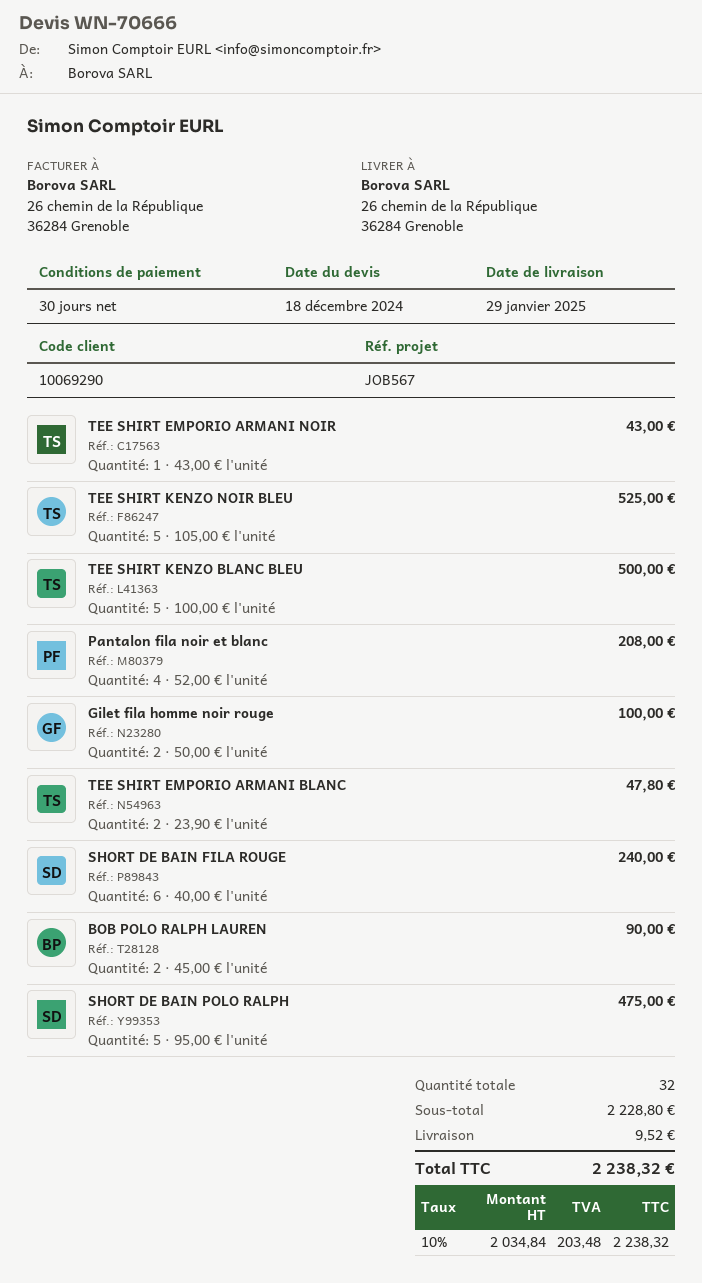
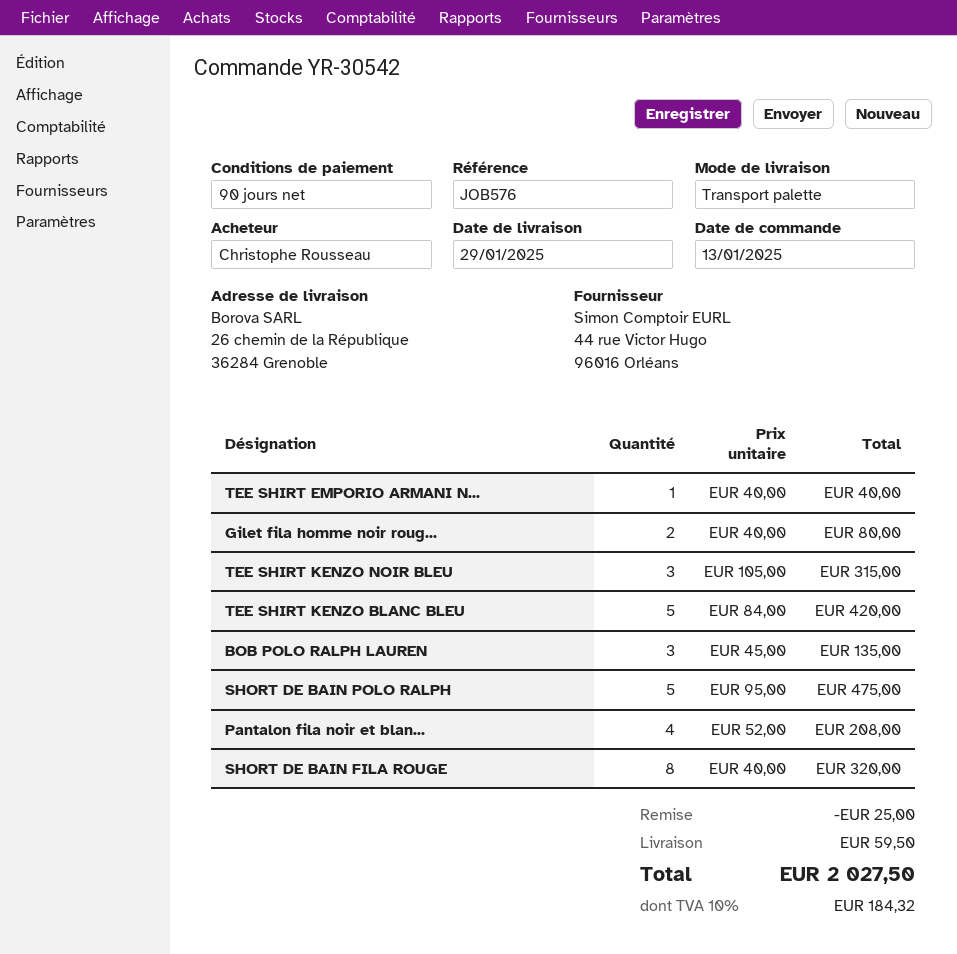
payment terms: 30 days -> 90 days
reference: JOB567 -> JOB576
TEE SHIRT EMPORIO ARMANI NOIR: 1 x 43.00 = 43.00 -> 1 x 40.00 = 40.00
TEE SHIRT KENZO NOIR BLEU: 5 x 105.00 = 525.00 -> 3 x 105.00 = 315.00
TEE SHIRT KENZO BLANC BLEU: 5 x 100.00 = 500.00 -> 5 x 84.00 = 420.00
Gilet fila homme noir rouge: 2 x 50.00 = 100.00 -> 2 x 40.00 = 80.00
TEE SHIRT EMPORIO ARMANI BLANC: 2 x 23.90 = 47.80 -> none
SHORT DE BAIN FILA ROUGE: 6 x 40.00 = 240.00 -> 8 x 40.00 = 320.00
BOB POLO RALPH LAUREN: 2 x 45.00 = 90.00 -> 3 x 45.00 = 135.00
discount: none -> 25.00
shipping: 9.52 -> 59.50
tax: 10% = 203.48 -> 10% = 184.32
total: 2238.32 -> 2027.50

